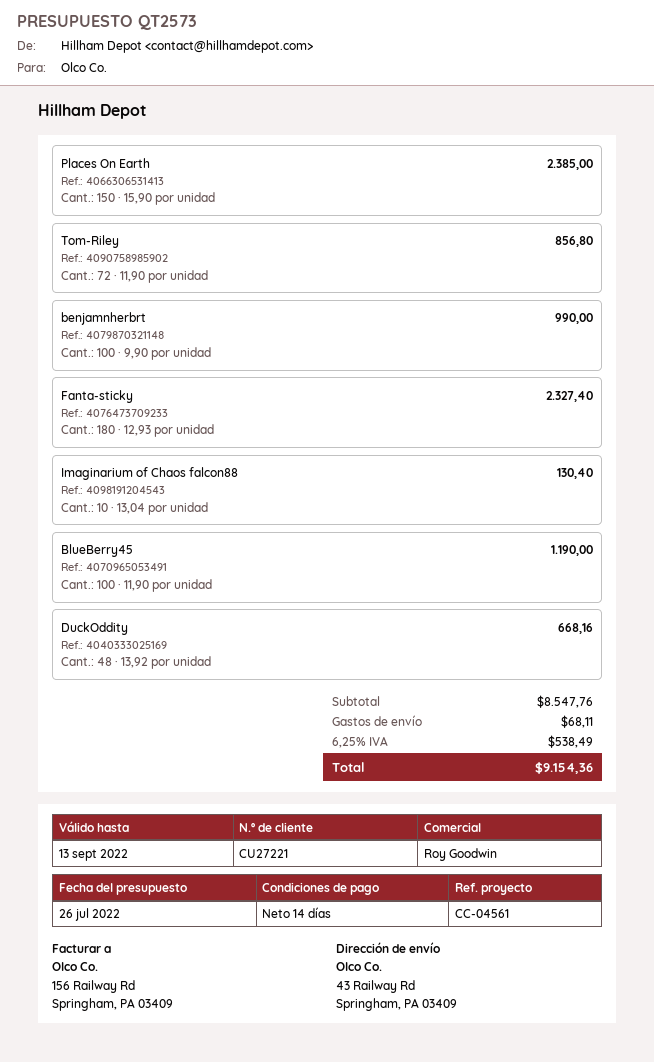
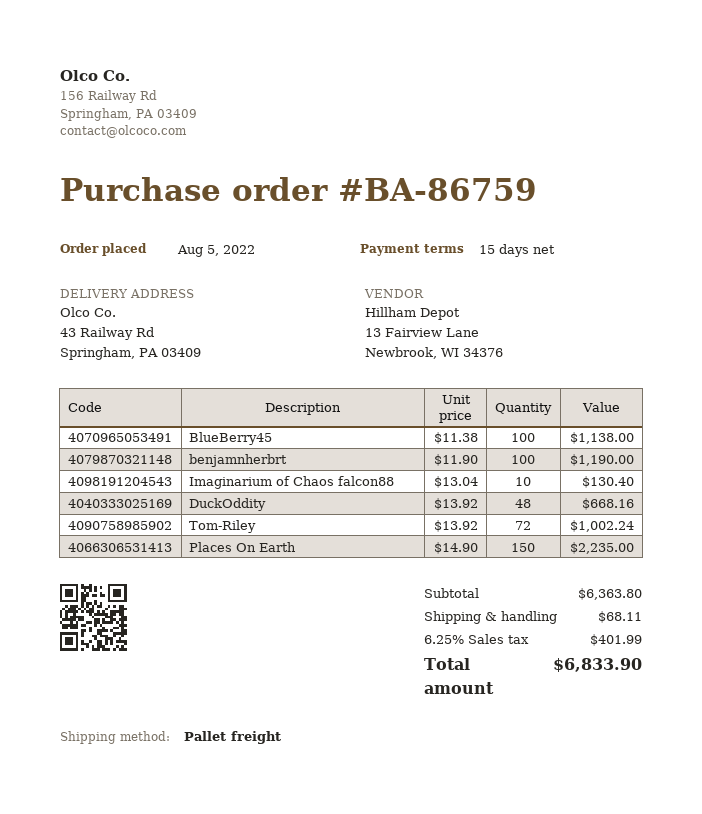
payment terms: 14 days -> 15 days
Places On Earth: 150 x 15.90 = 2385.00 -> 150 x 14.90 = 2235.00
Tom-Riley: 72 x 11.90 = 856.80 -> 72 x 13.92 = 1002.24
benjamnherbrt: 100 x 9.90 = 990.00 -> 100 x 11.90 = 1190.00
Fanta-sticky: 180 x 12.93 = 2327.40 -> none
BlueBerry45: 100 x 11.90 = 1190.00 -> 100 x 11.38 = 1138.00
subtotal: 8547.76 -> 6363.80
tax: 6.25% = 538.49 -> 6.25% = 401.99
total: 9154.36 -> 6833.90

